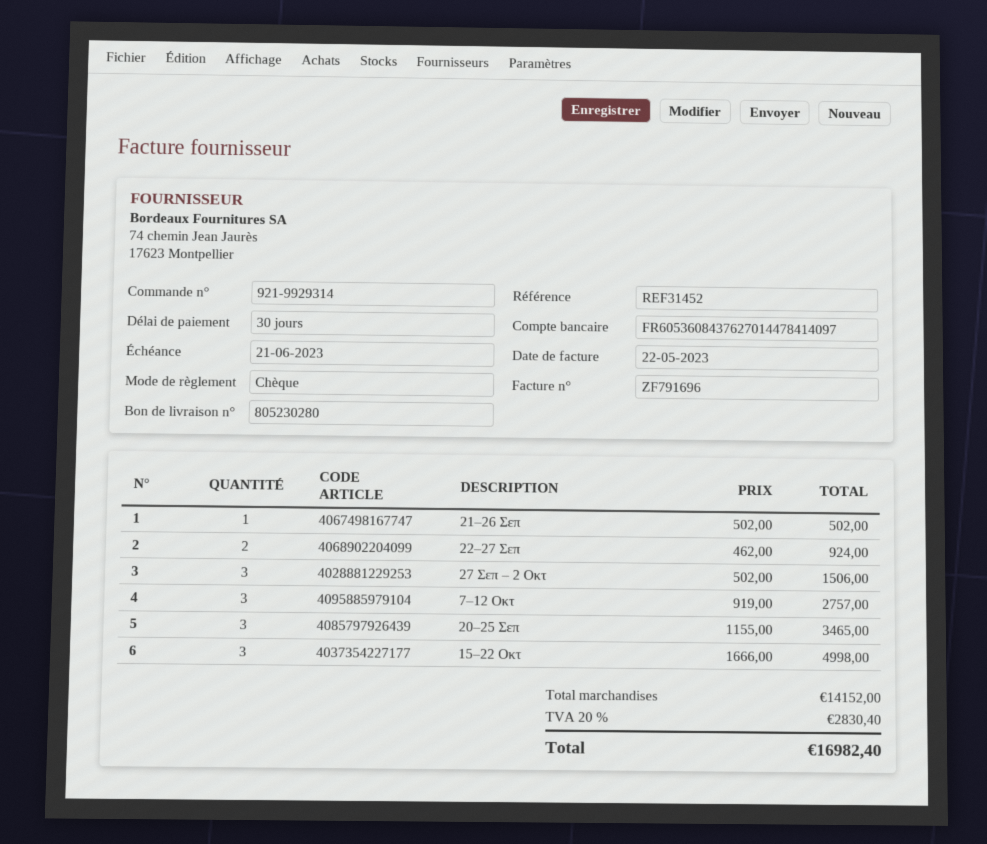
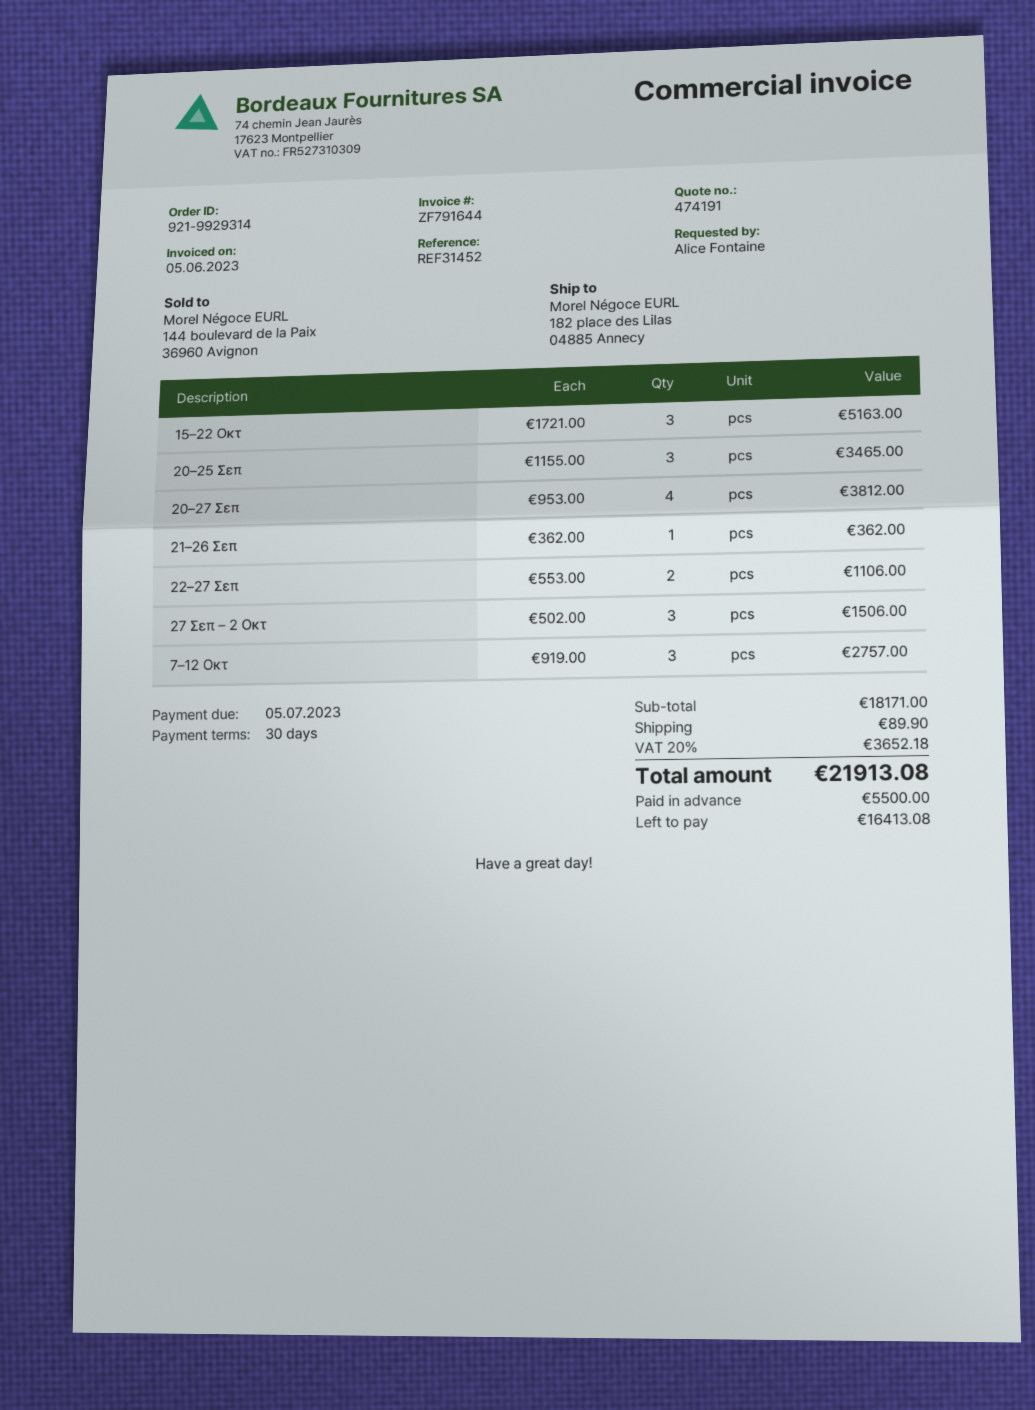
invoice number: ZF791696 -> ZF791644
invoice date: 2023-05-22 -> 2023-06-05
due date: 2023-06-21 -> 2023-07-05
21–26 Σεπ: 1 x 502.00 = 502.00 -> 1 x 362.00 = 362.00
22–27 Σεπ: 2 x 462.00 = 924.00 -> 2 x 553.00 = 1106.00
15–22 Οκτ: 3 x 1666.00 = 4998.00 -> 3 x 1721.00 = 5163.00
20–27 Σεπ: none -> 4 x 953.00 = 3812.00
subtotal: 14152.00 -> 18171.00
shipping: none -> 89.90
tax: 20% = 2830.40 -> 20% = 3652.18
total: 16982.40 -> 21913.08

